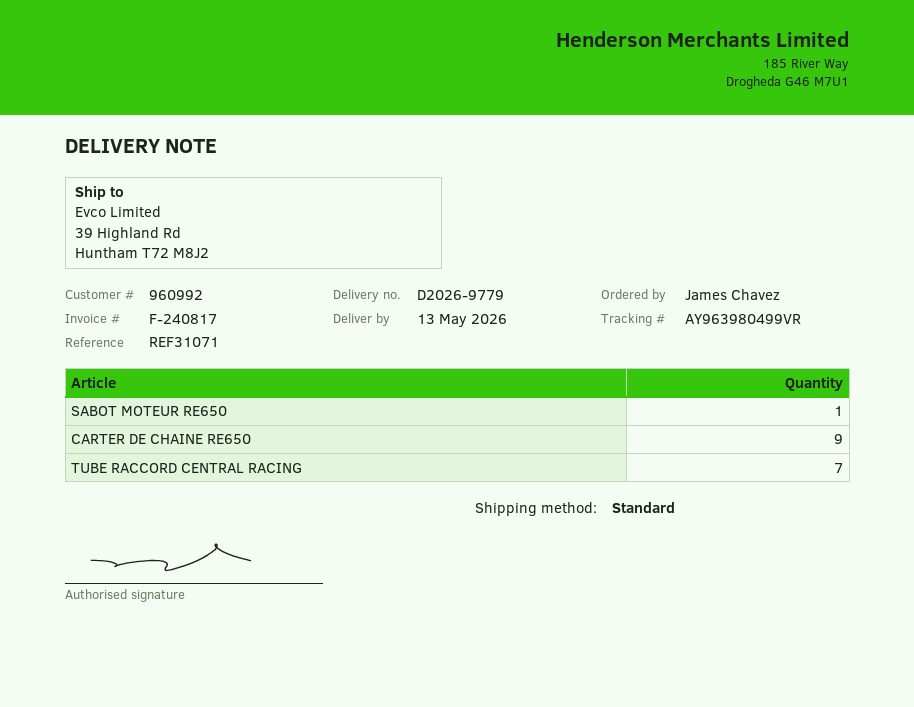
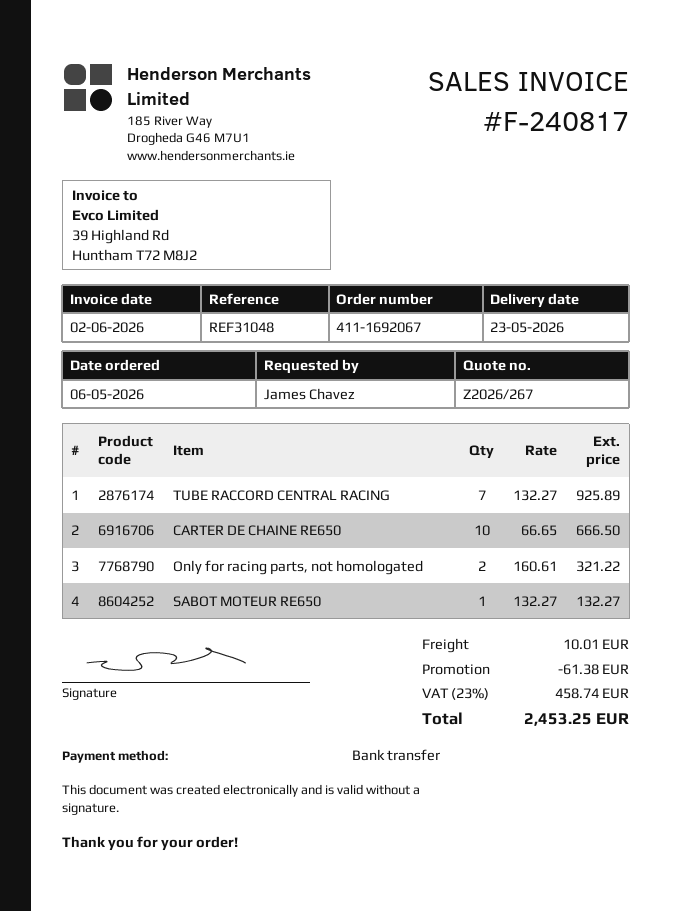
delivery date: 2026-05-13 -> 2026-05-23
reference: REF31071 -> REF31048
CARTER DE CHAINE RE650: 9 -> 10
Only for racing parts, not homologated: none -> 2

